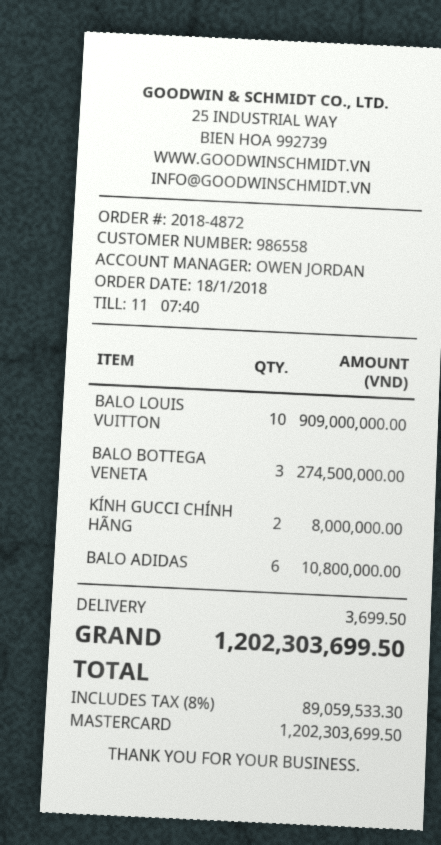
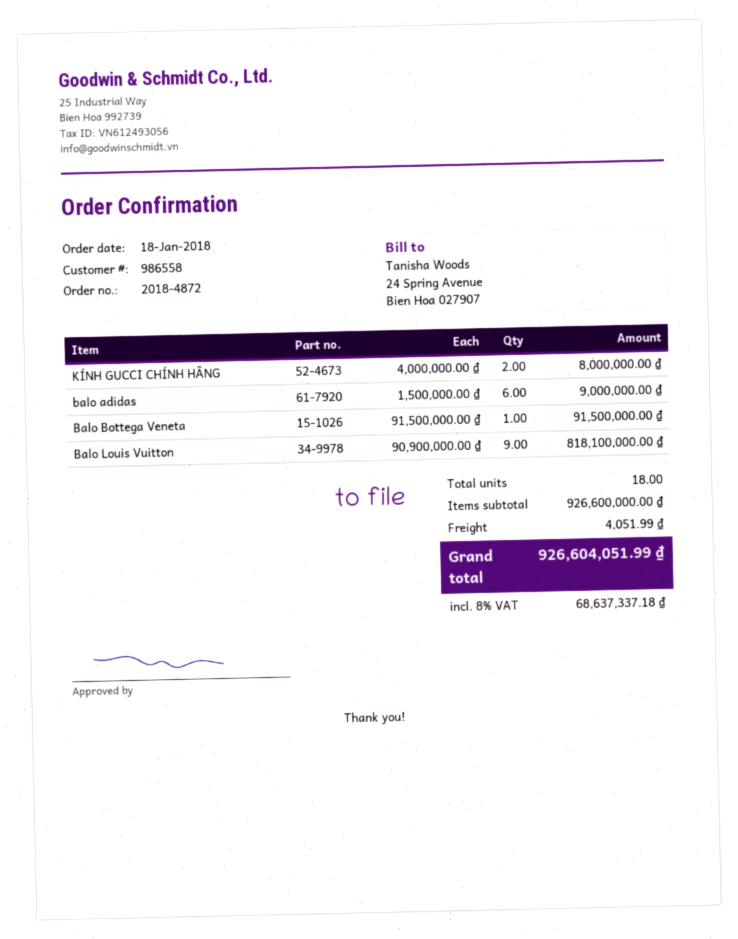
BALO LOUIS VUITTON: 10 for 909000000.00 -> 9 for 818100000.00
BALO BOTTEGA VENETA: 3 for 274500000.00 -> 1 for 91500000.00
BALO ADIDAS: 6 for 10800000.00 -> 6 for 9000000.00
shipping: 3699.50 -> 4051.99
tax: 8% = 89059533.30 -> 8% = 68637337.18
total: 1202303699.50 -> 926604051.99

